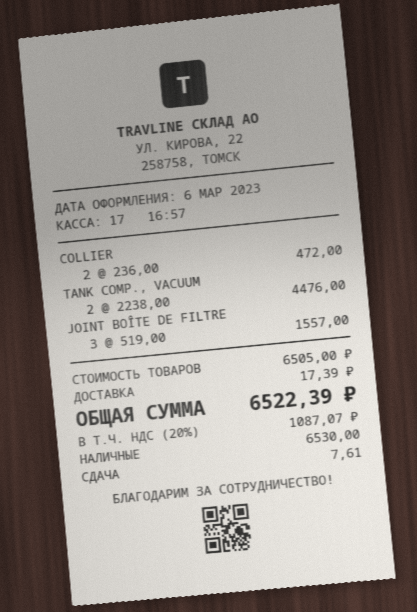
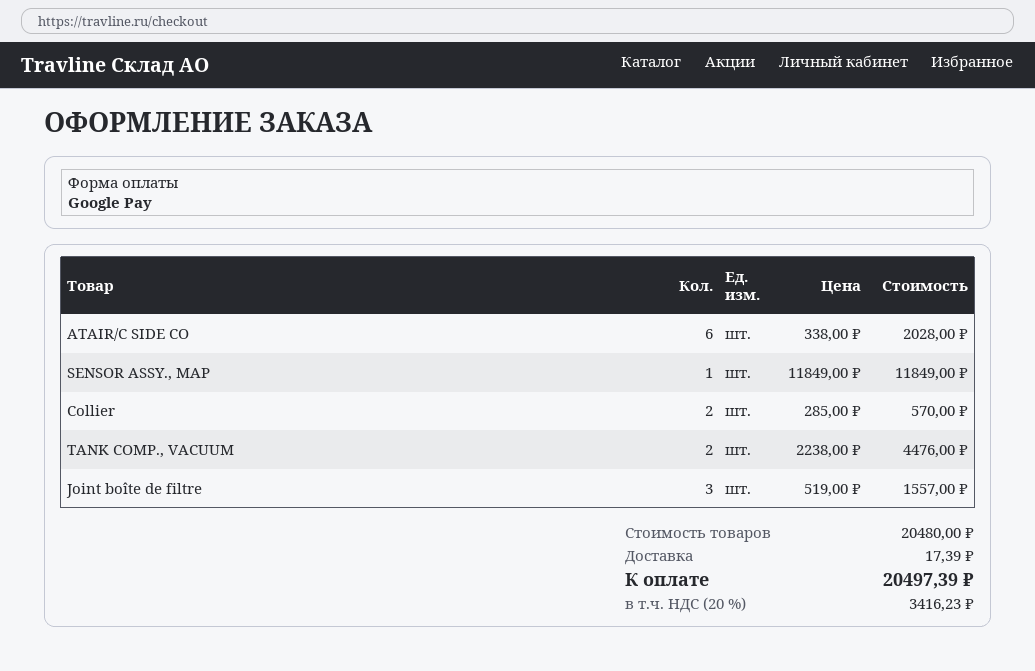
payment method: cash -> Google Pay
COLLIER: 2 x 236.00 = 472.00 -> 2 x 285.00 = 570.00
ATAIR/C SIDE CO: none -> 6 x 338.00 = 2028.00
SENSOR ASSY., MAP: none -> 1 x 11849.00 = 11849.00
subtotal: 6505.00 -> 20480.00
tax: 20% = 1087.07 -> 20% = 3416.23
total: 6522.39 -> 20497.39

